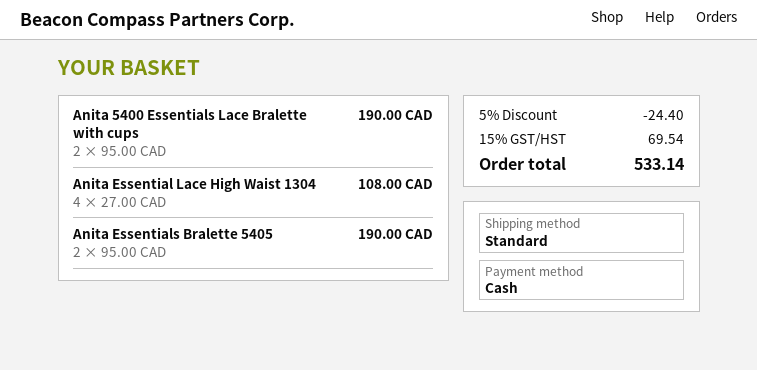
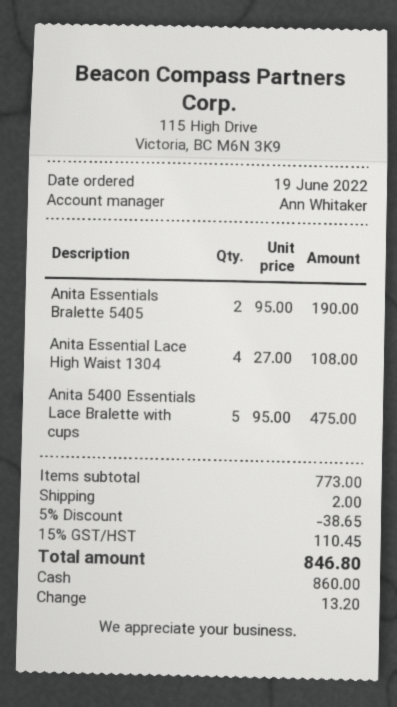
Anita 5400 Essentials Lace Bralette with cups: 2 x 95.00 = 190.00 -> 5 x 95.00 = 475.00
discount: 5% = 24.40 -> 5% = 38.65
shipping: none -> 2.00
tax: 15% = 69.54 -> 15% = 110.45
total: 533.14 -> 846.80

